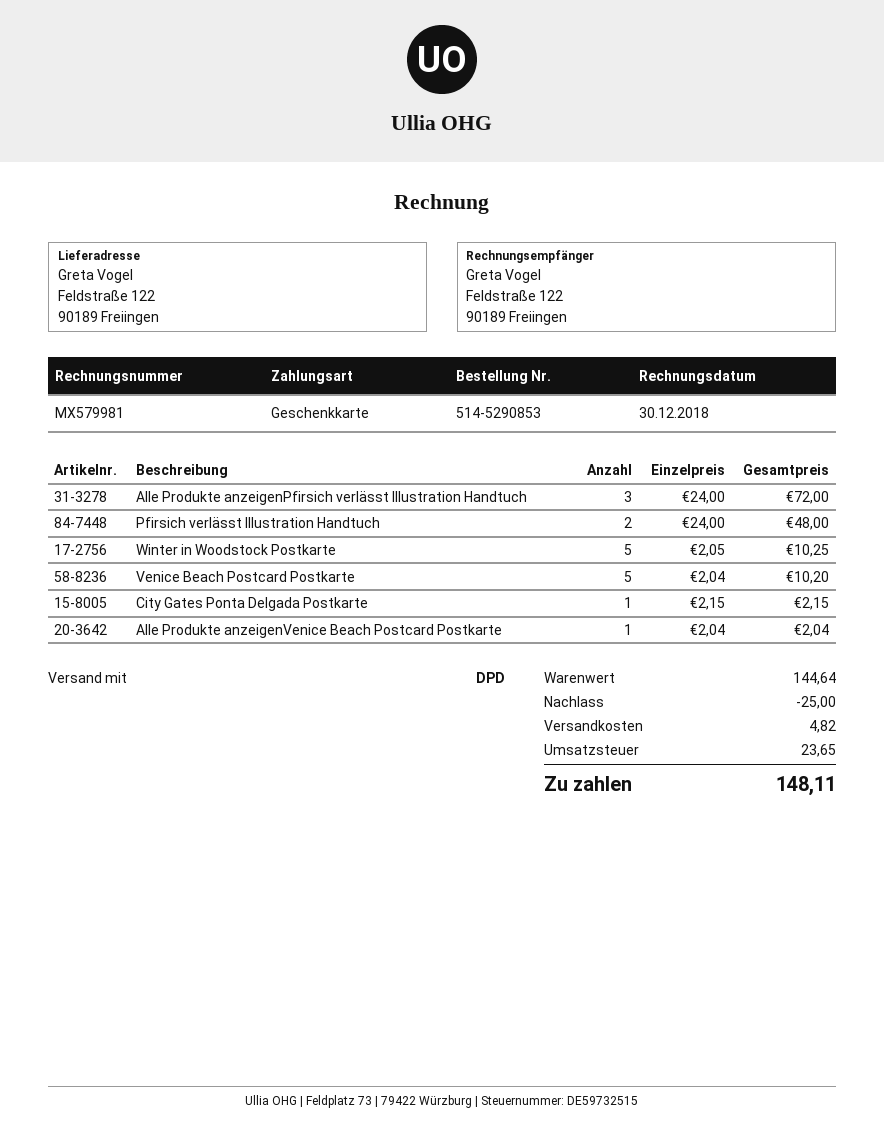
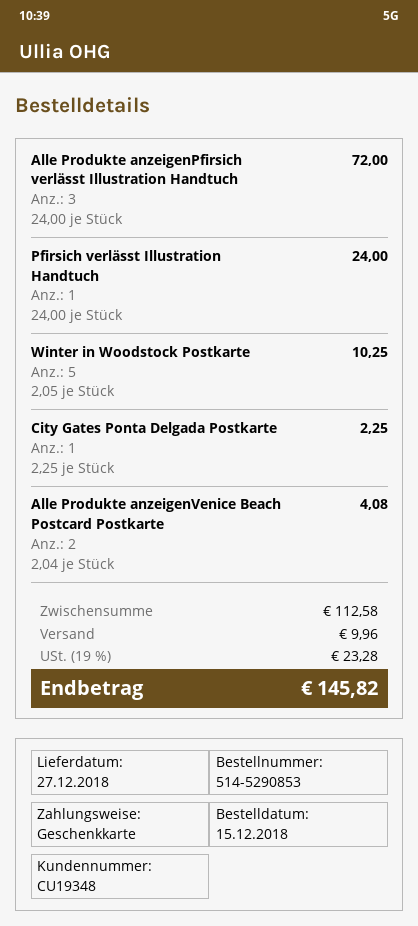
Pfirsich verlässt Illustration Handtuch: 2 x 24.00 = 48.00 -> 1 x 24.00 = 24.00
Venice Beach Postcard Postkarte: 5 x 2.04 = 10.20 -> none
City Gates Ponta Delgada Postkarte: 1 x 2.15 = 2.15 -> 1 x 2.25 = 2.25
Alle Produkte anzeigenVenice Beach Postcard Postkarte: 1 x 2.04 = 2.04 -> 2 x 2.04 = 4.08
subtotal: 144.64 -> 112.58
discount: 25.00 -> none
shipping: 4.82 -> 9.96
tax: 23.65 -> 23.28
total: 148.11 -> 145.82

